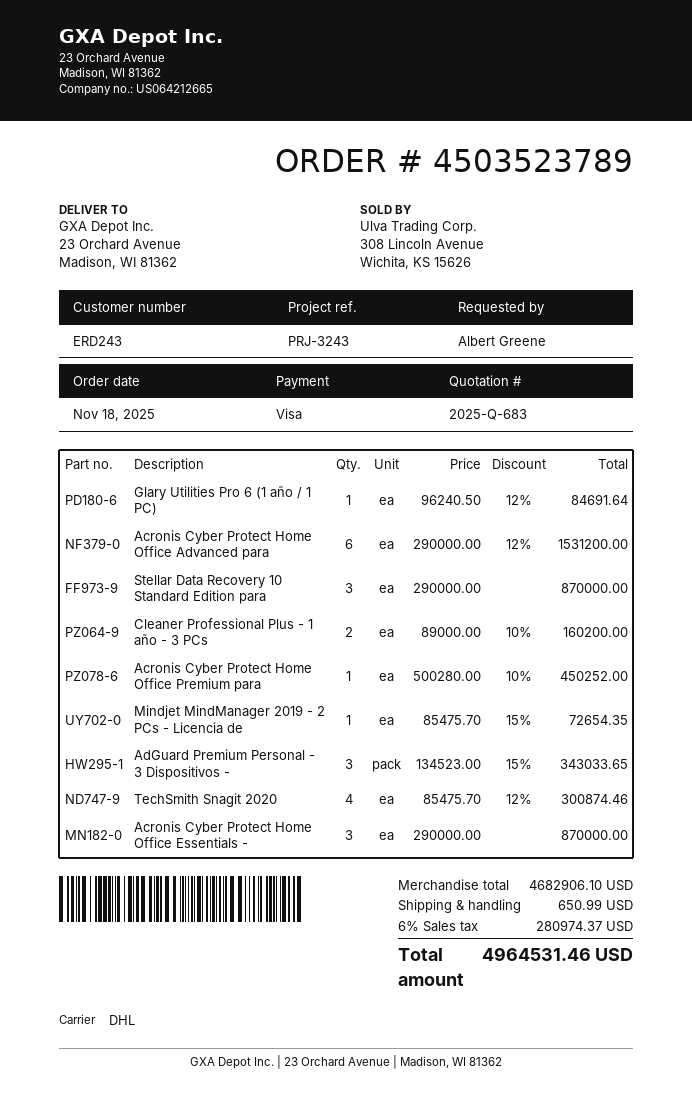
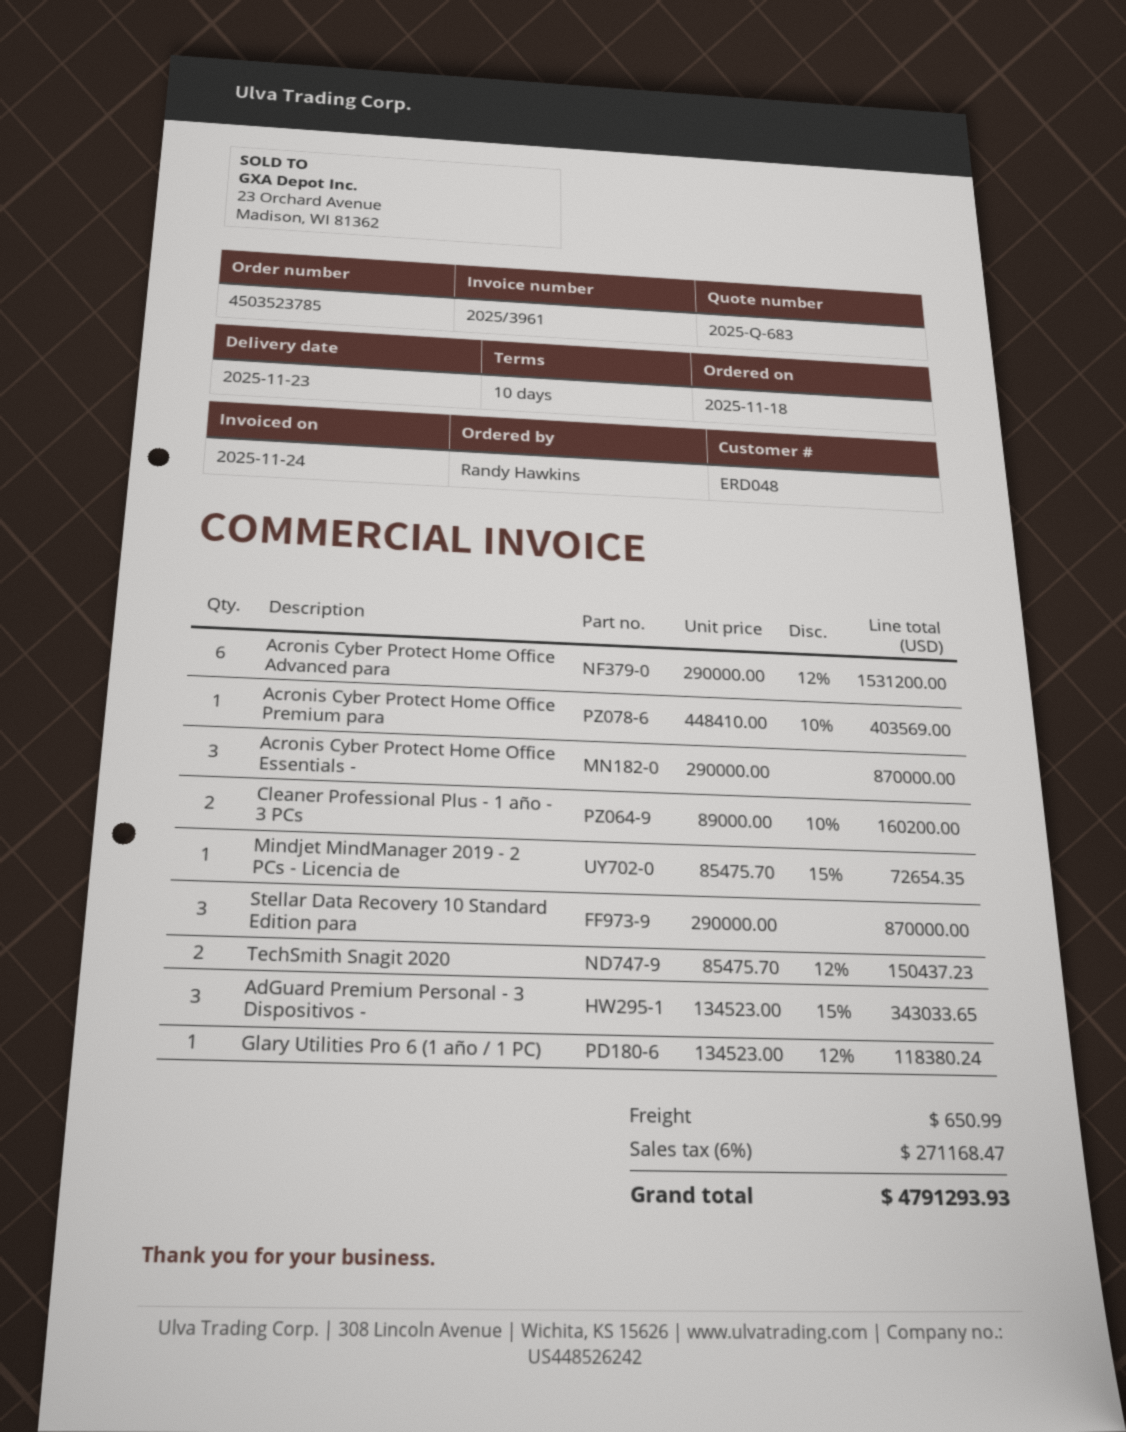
order number: 4503523789 -> 4503523785
customer number: ERD243 -> ERD048
ordered by: Albert Greene -> Randy Hawkins
Glary Utilities Pro 6 (1 año / 1 PC): 1 x 96240.50 - 12% = 84691.64 -> 1 x 134523.00 - 12% = 118380.24
Acronis Cyber Protect Home Office Premium para: 1 x 500280.00 - 10% = 450252.00 -> 1 x 448410.00 - 10% = 403569.00
TechSmith Snagit 2020: 4 x 85475.70 - 12% = 300874.46 -> 2 x 85475.70 - 12% = 150437.23
tax: 6% = 280974.37 -> 6% = 271168.47
total: 4964531.46 -> 4791293.93

